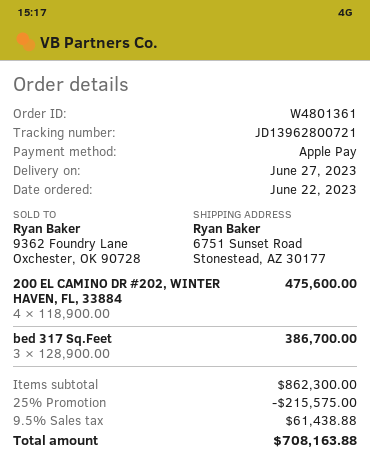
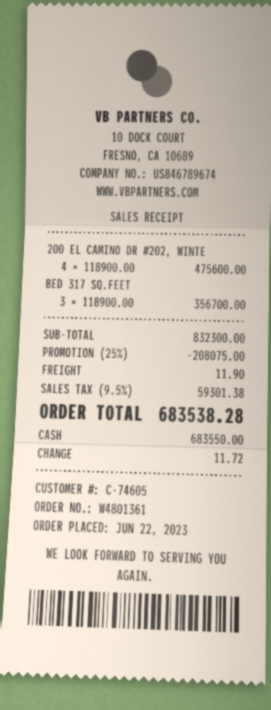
payment method: Apple Pay -> cash
bed 317 Sq.Feet: 3 x 128900.00 = 386700.00 -> 3 x 118900.00 = 356700.00
subtotal: 862300.00 -> 832300.00
discount: 25% = 215575.00 -> 25% = 208075.00
shipping: none -> 11.90
tax: 9.5% = 61438.88 -> 9.5% = 59301.38
total: 708163.88 -> 683538.28

